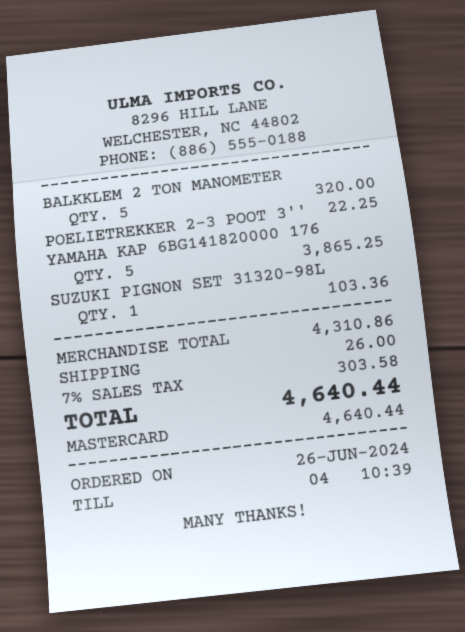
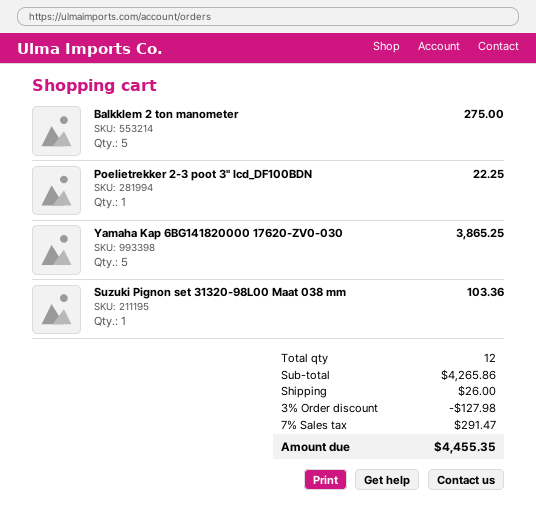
BALKKLEM 2 TON MANOMETER: 5 for 320.00 -> 5 for 275.00
subtotal: 4310.86 -> 4265.86
discount: none -> 3% = 127.98
tax: 7% = 303.58 -> 7% = 291.47
total: 4640.44 -> 4455.35

